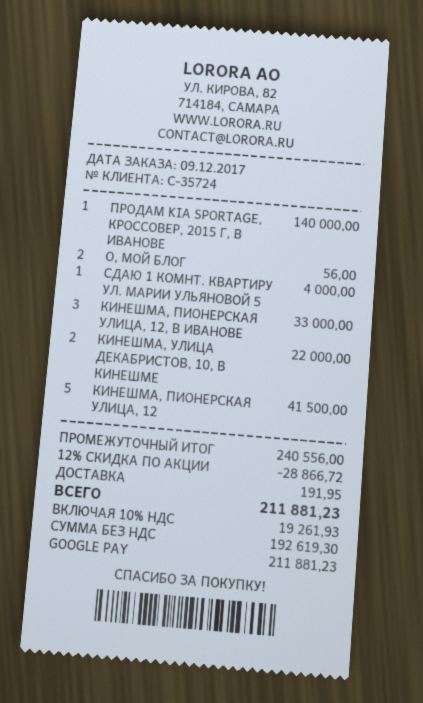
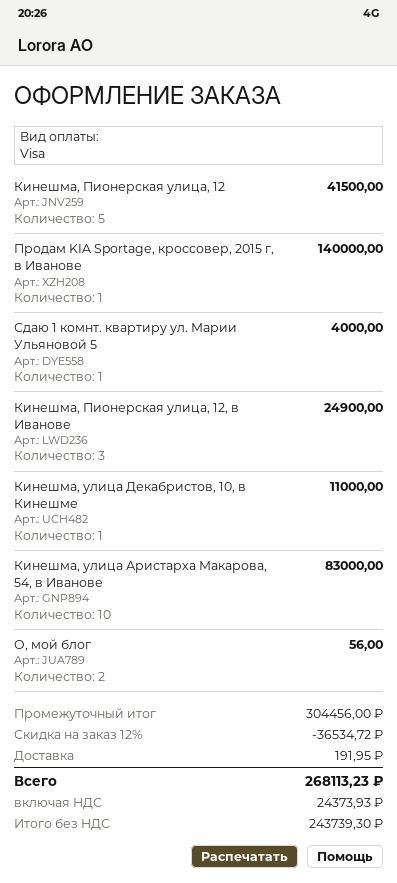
payment method: Google Pay -> Visa
КИНЕШМА, ПИОНЕРСКАЯ УЛИЦА, 12, В ИВАНОВЕ: 3 for 33000.00 -> 3 for 24900.00
КИНЕШМА, УЛИЦА ДЕКАБРИСТОВ, 10, В КИНЕШМЕ: 2 for 22000.00 -> 1 for 11000.00
Кинешма, улица Аристарха Макарова, 54, в Иванове: none -> 10 for 83000.00
subtotal: 240556.00 -> 304456.00
discount: 12% = 28866.72 -> 12% = 36534.72
net: 192619.30 -> 243739.30
tax: 19261.93 -> 24373.93
total: 211881.23 -> 268113.23

